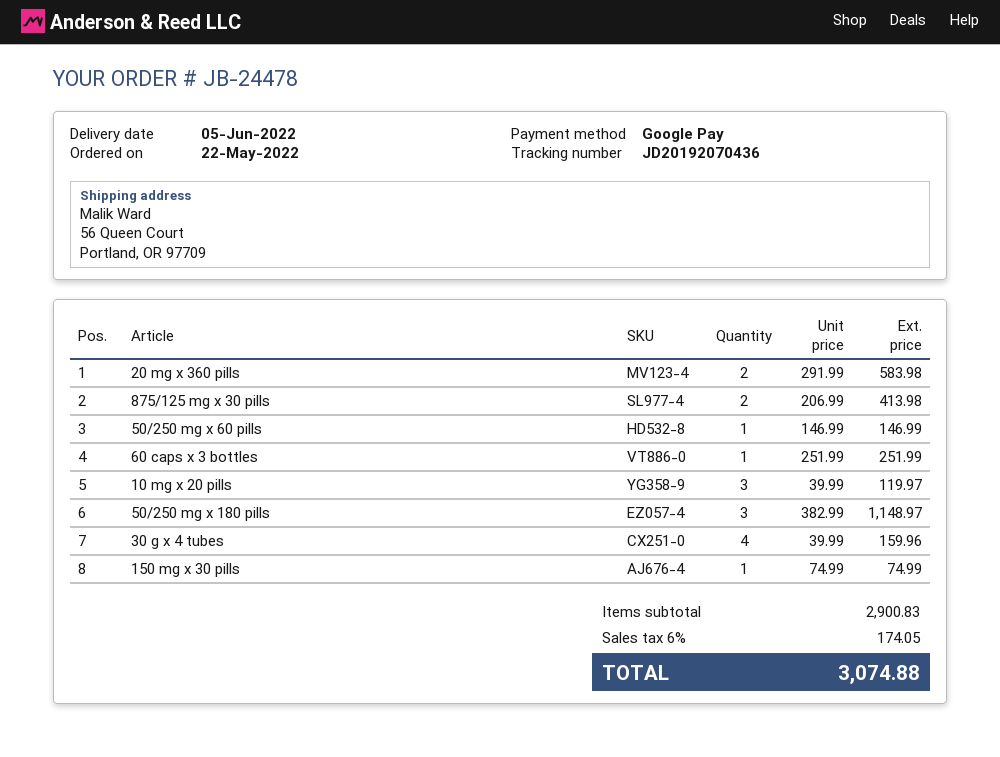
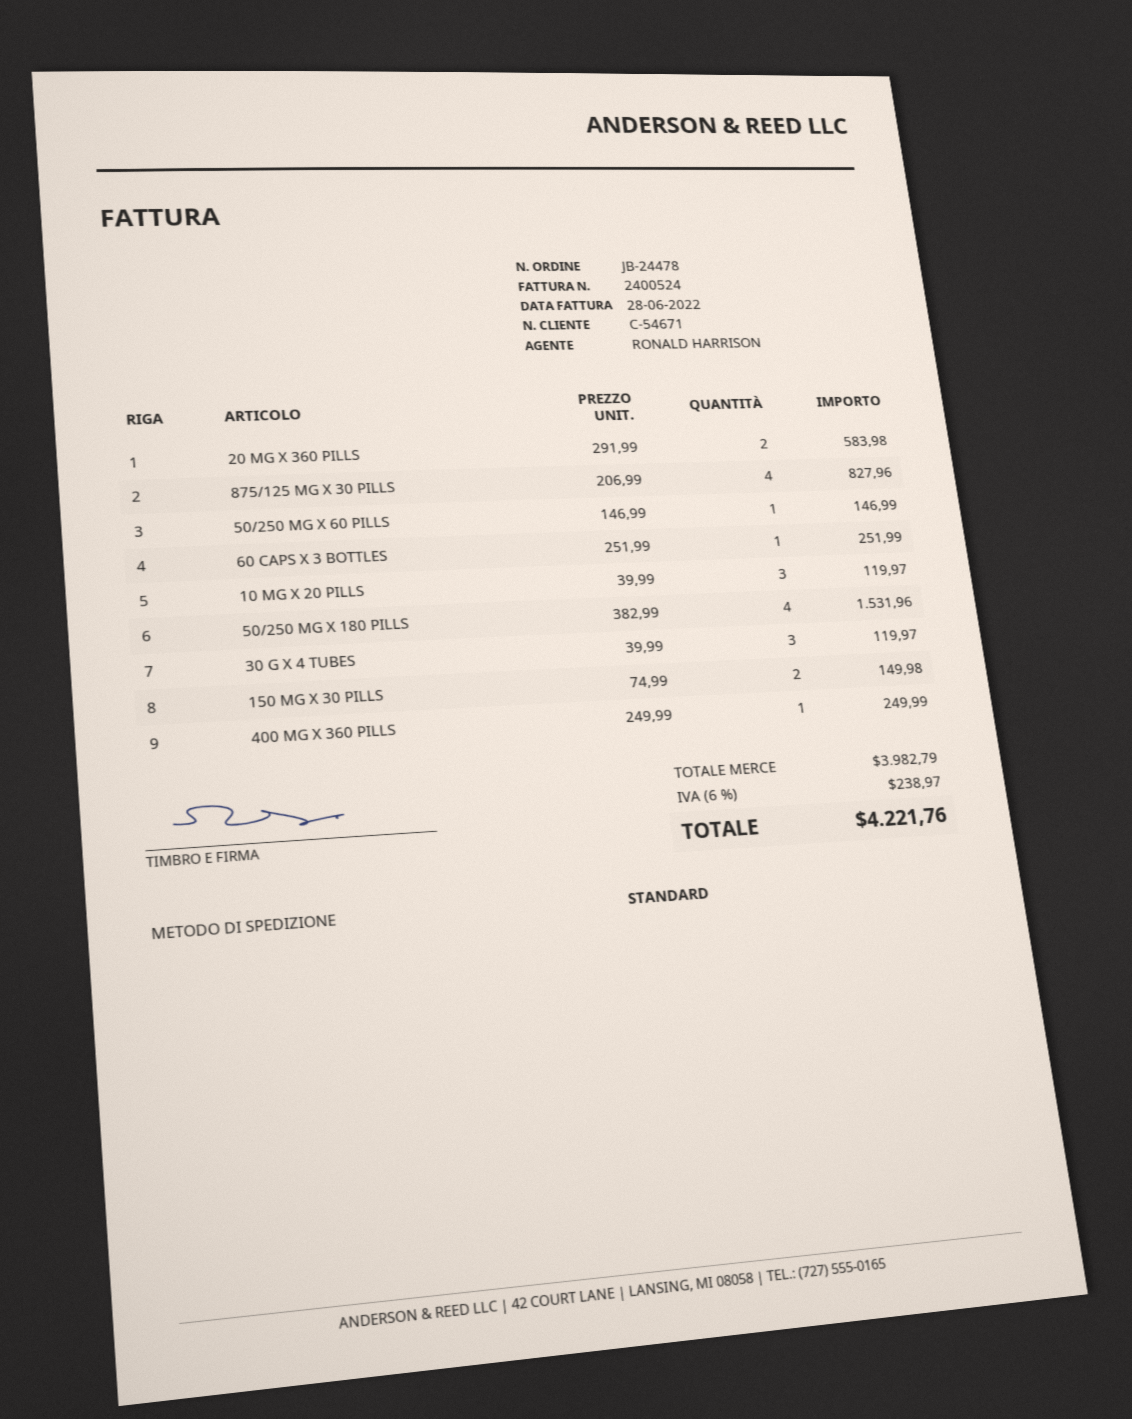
875/125 mg x 30 pills: 2 x 206.99 = 413.98 -> 4 x 206.99 = 827.96
50/250 mg x 180 pills: 3 x 382.99 = 1148.97 -> 4 x 382.99 = 1531.96
30 g x 4 tubes: 4 x 39.99 = 159.96 -> 3 x 39.99 = 119.97
150 mg x 30 pills: 1 x 74.99 = 74.99 -> 2 x 74.99 = 149.98
400 MG X 360 PILLS: none -> 1 x 249.99 = 249.99
subtotal: 2900.83 -> 3982.79
tax: 6% = 174.05 -> 6% = 238.97
total: 3074.88 -> 4221.76

